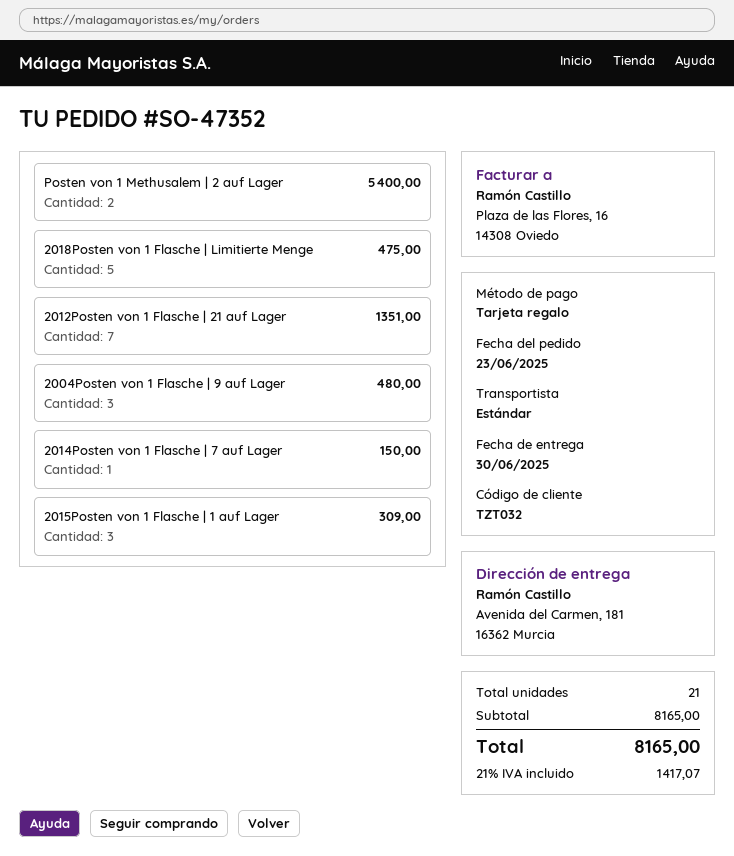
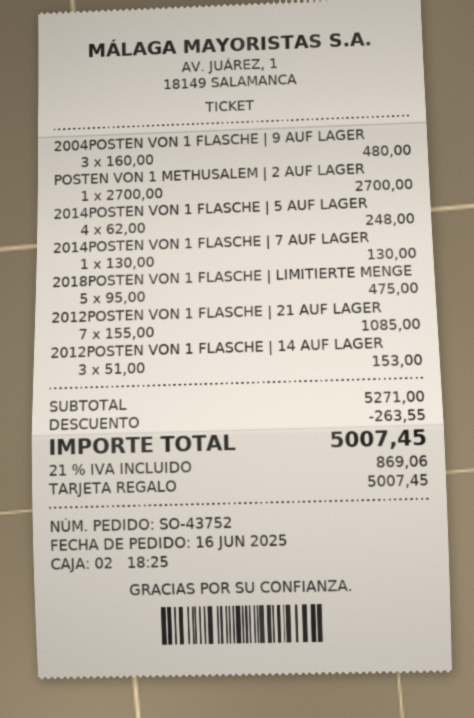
order number: SO-47352 -> SO-43752
order date: 2025-06-23 -> 2025-06-16
Posten von 1 Methusalem | 2 auf Lager: 2 for 5400.00 -> 1 for 2700.00
2012Posten von 1 Flasche | 21 auf Lager: 7 for 1351.00 -> 7 for 1085.00
2014Posten von 1 Flasche | 7 auf Lager: 1 for 150.00 -> 1 for 130.00
2015Posten von 1 Flasche | 1 auf Lager: 3 for 309.00 -> none
2014POSTEN VON 1 FLASCHE | 5 AUF LAGER: none -> 4 for 248.00
2012POSTEN VON 1 FLASCHE | 14 AUF LAGER: none -> 3 for 153.00
subtotal: 8165.00 -> 5271.00
discount: none -> 263.55
tax: 21% = 1417.07 -> 21% = 869.06
total: 8165.00 -> 5007.45

